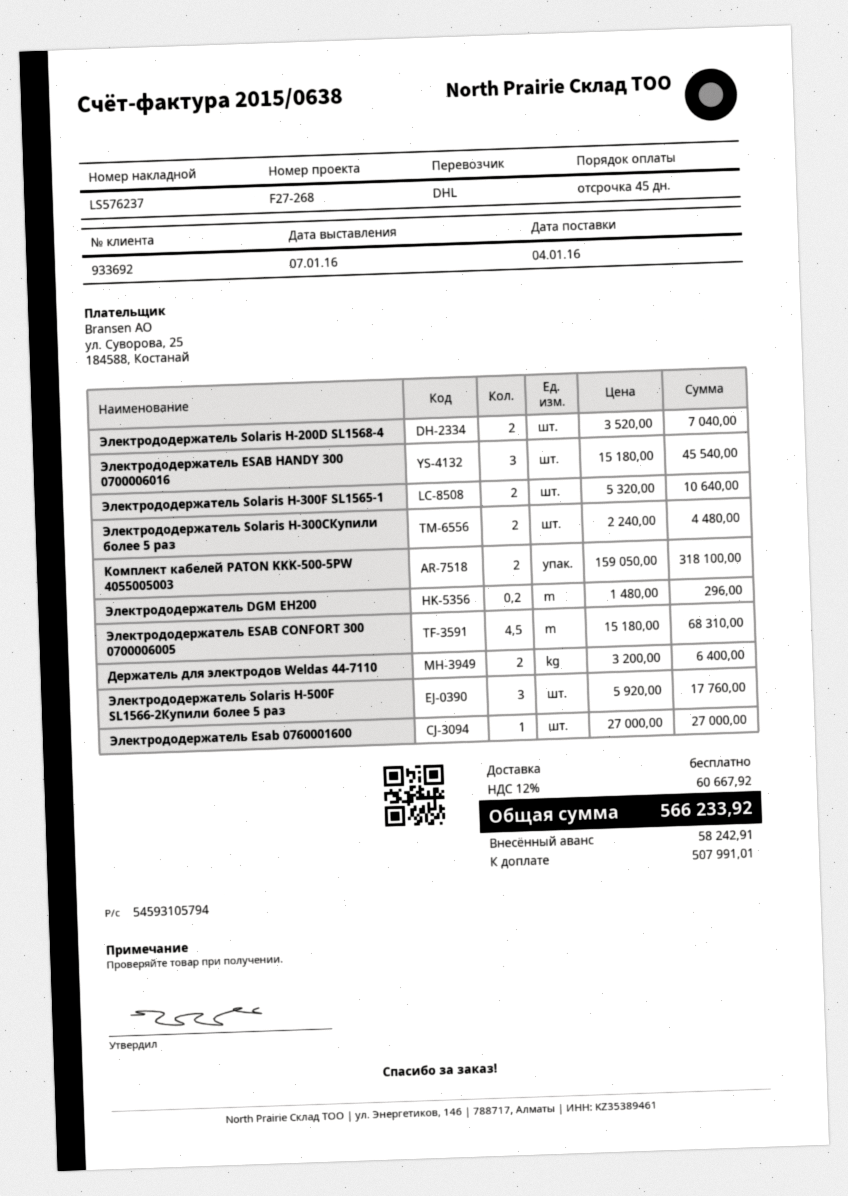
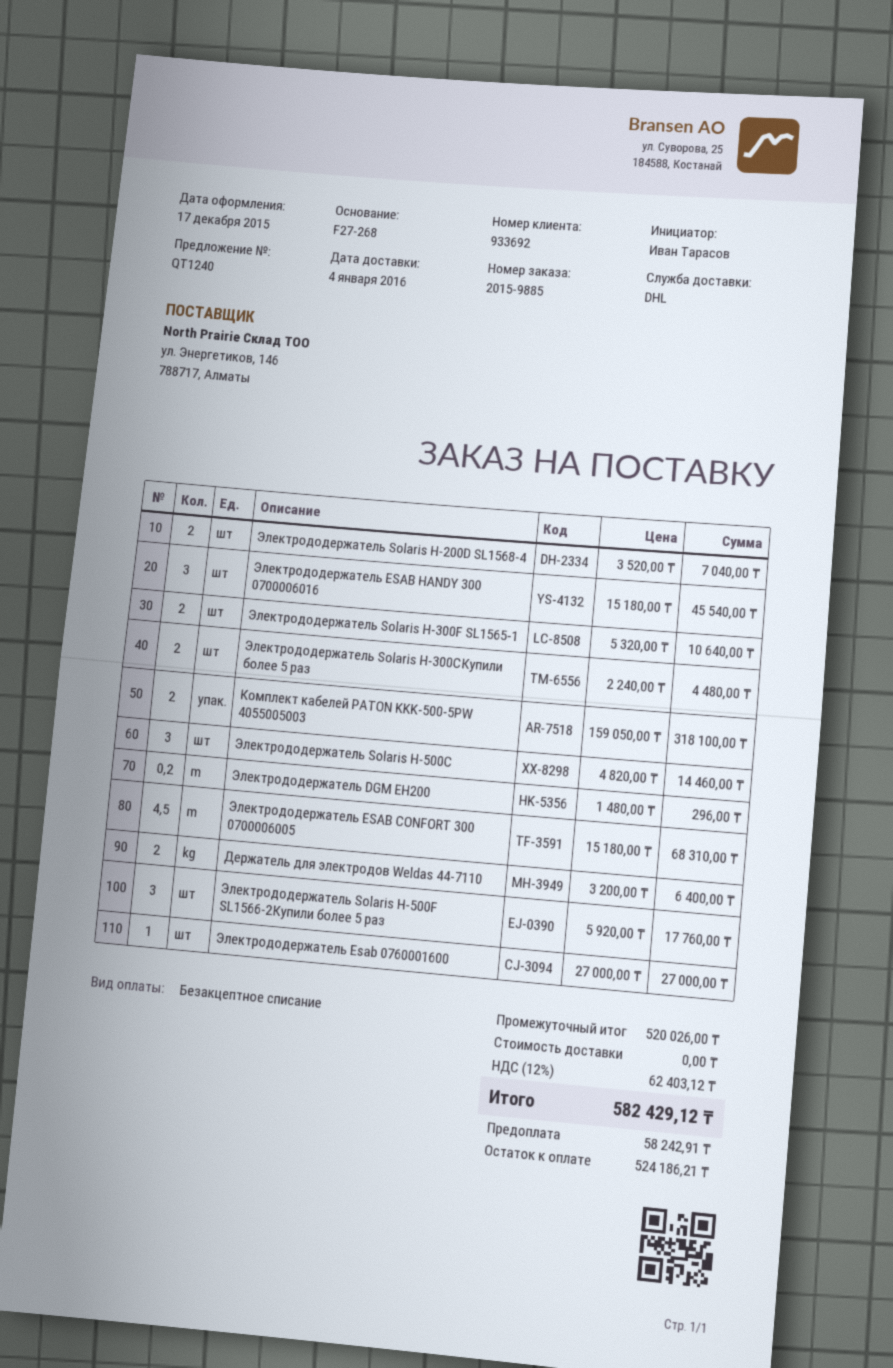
Электрододержатель Solaris H-500С: none -> 3 x 4820.00 = 14460.00
tax: 12% = 60667.92 -> 12% = 62403.12
total: 566233.92 -> 582429.12
balance: 507991.01 -> 524186.21

